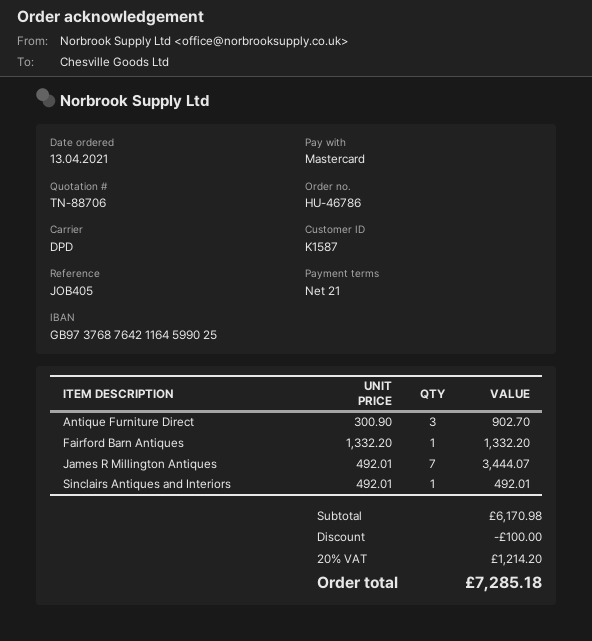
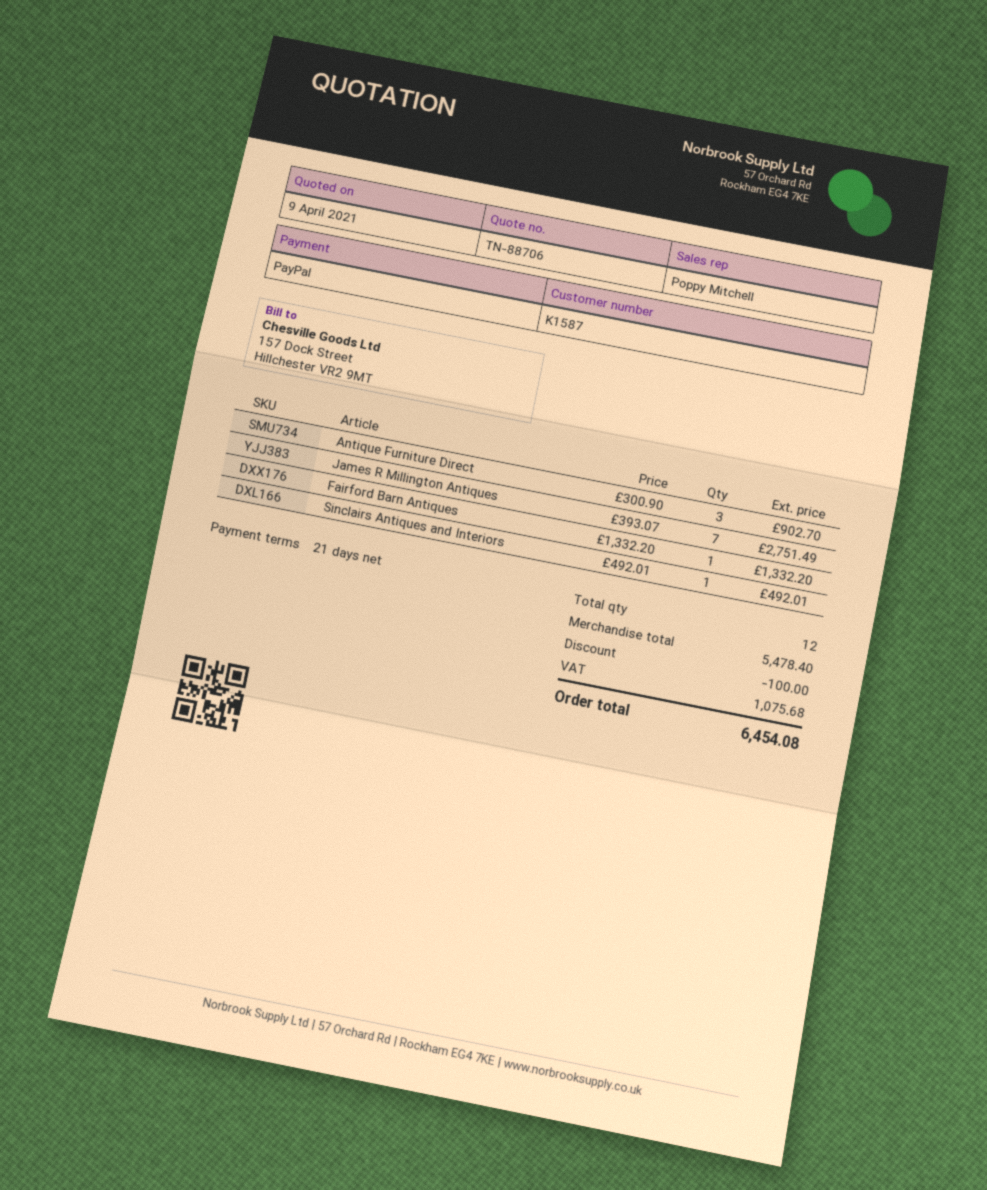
payment method: Mastercard -> PayPal
James R Millington Antiques: 7 x 492.01 = 3444.07 -> 7 x 393.07 = 2751.49
subtotal: 6170.98 -> 5478.40
tax: 1214.20 -> 1075.68
total: 7285.18 -> 6454.08

